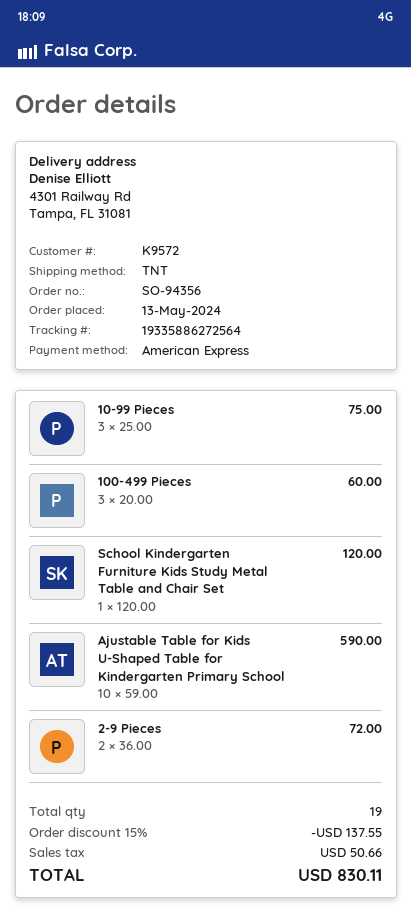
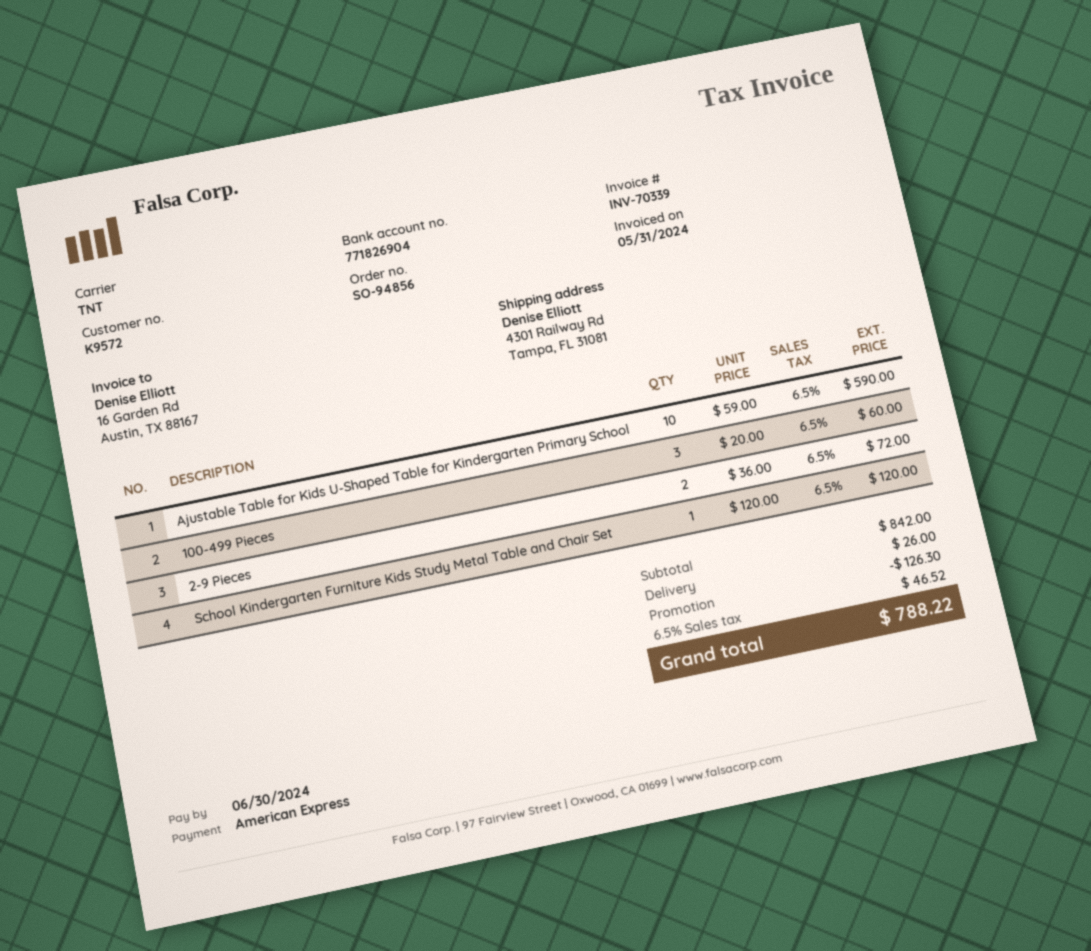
order number: SO-94356 -> SO-94856
10-99 Pieces: 3 x 25.00 = 75.00 -> none
discount: 137.55 -> 126.30
shipping: none -> 26.00
tax: 50.66 -> 46.52
total: 830.11 -> 788.22

